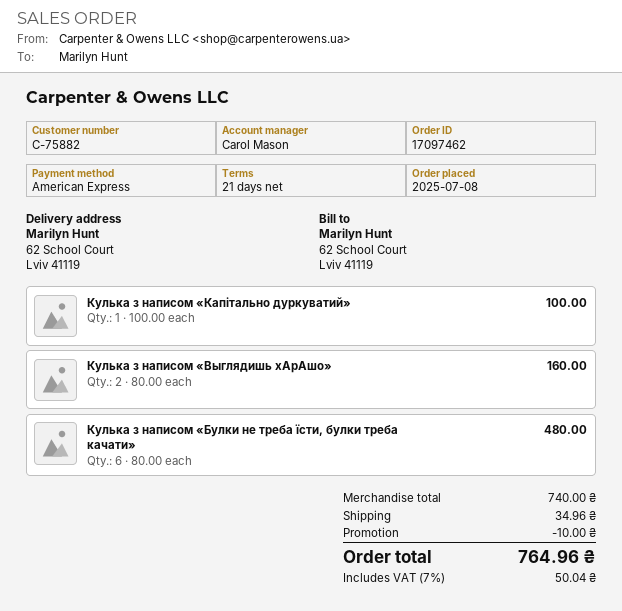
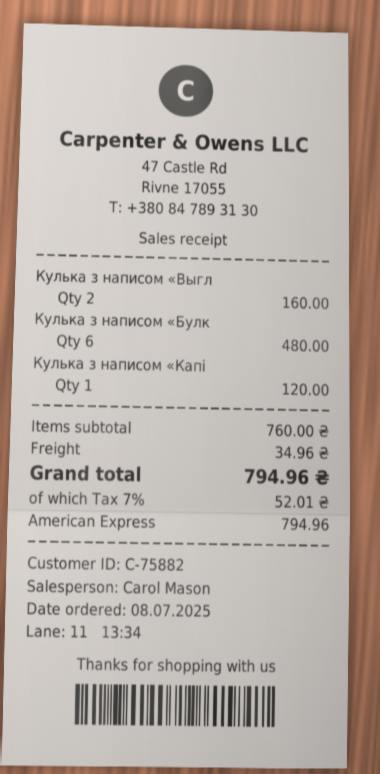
Кулька з написом «Капітально дуркуватий»: 1 for 100.00 -> 1 for 120.00
subtotal: 740.00 -> 760.00
discount: 10.00 -> none
tax: 7% = 50.04 -> 7% = 52.01
total: 764.96 -> 794.96

